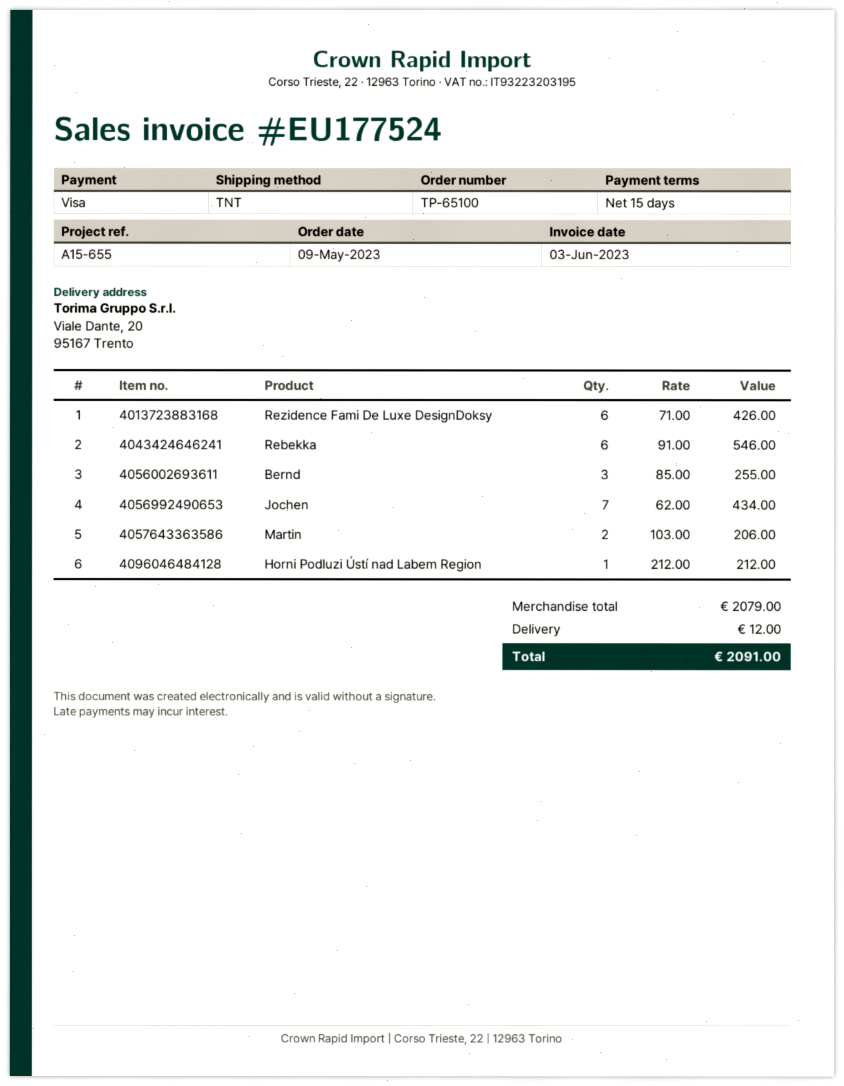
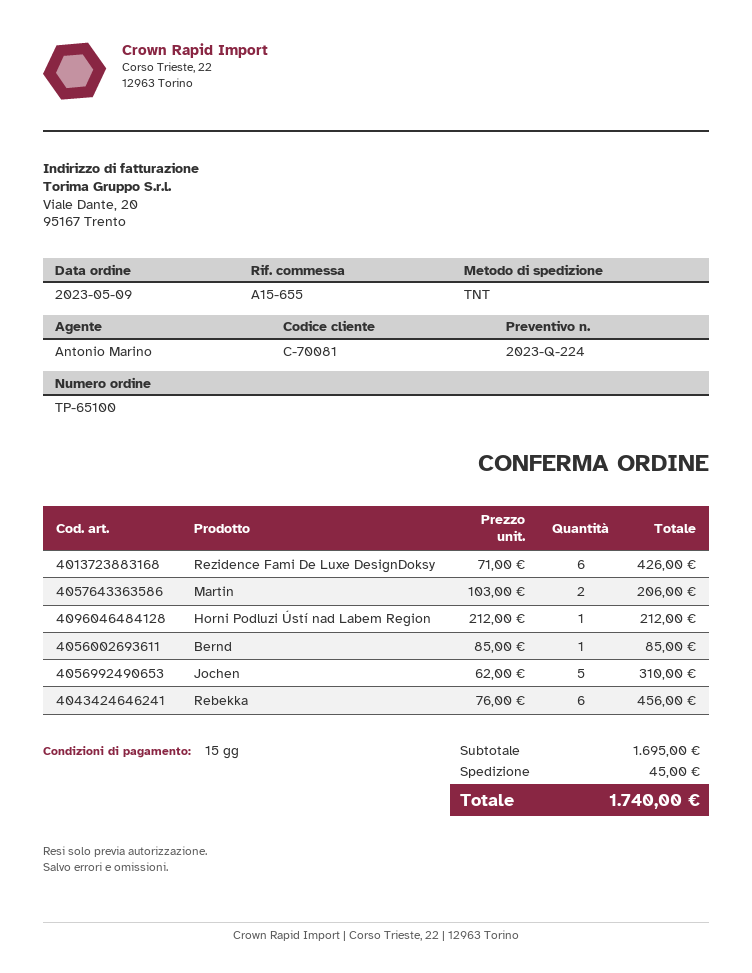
Rebekka: 6 x 91.00 = 546.00 -> 6 x 76.00 = 456.00
Bernd: 3 x 85.00 = 255.00 -> 1 x 85.00 = 85.00
Jochen: 7 x 62.00 = 434.00 -> 5 x 62.00 = 310.00
subtotal: 2079.00 -> 1695.00
shipping: 12.00 -> 45.00
total: 2091.00 -> 1740.00

